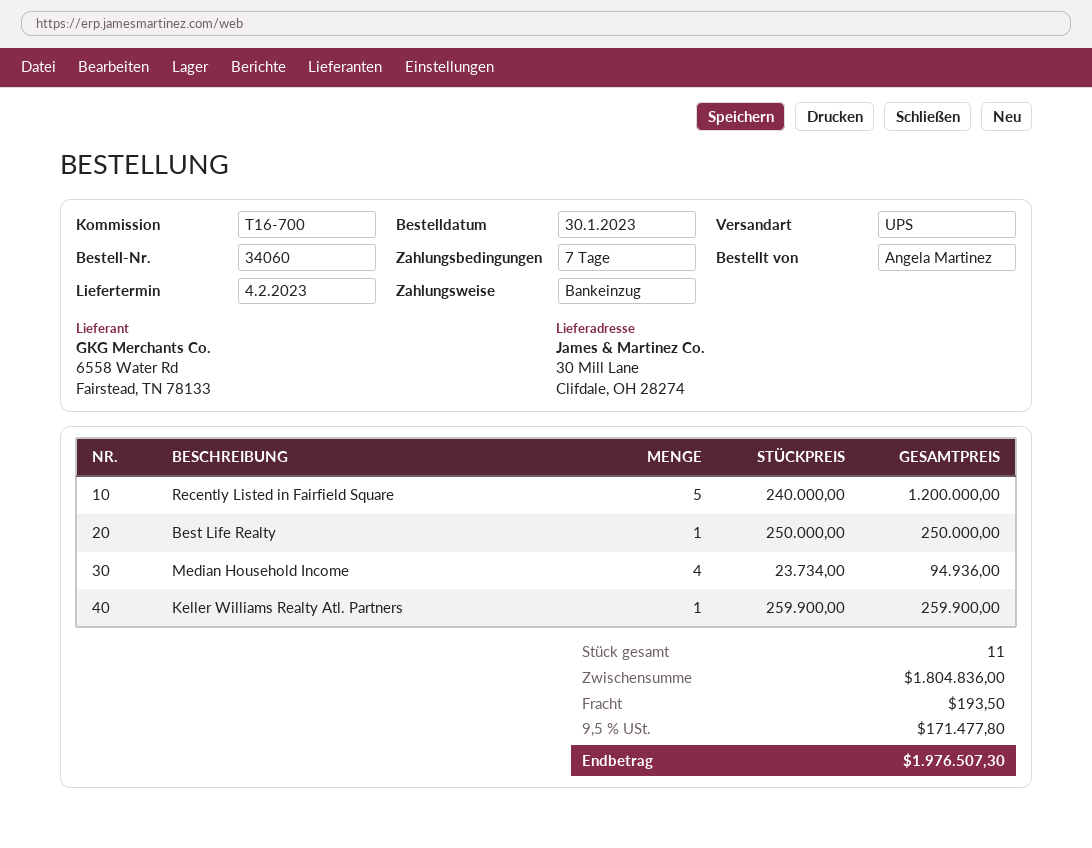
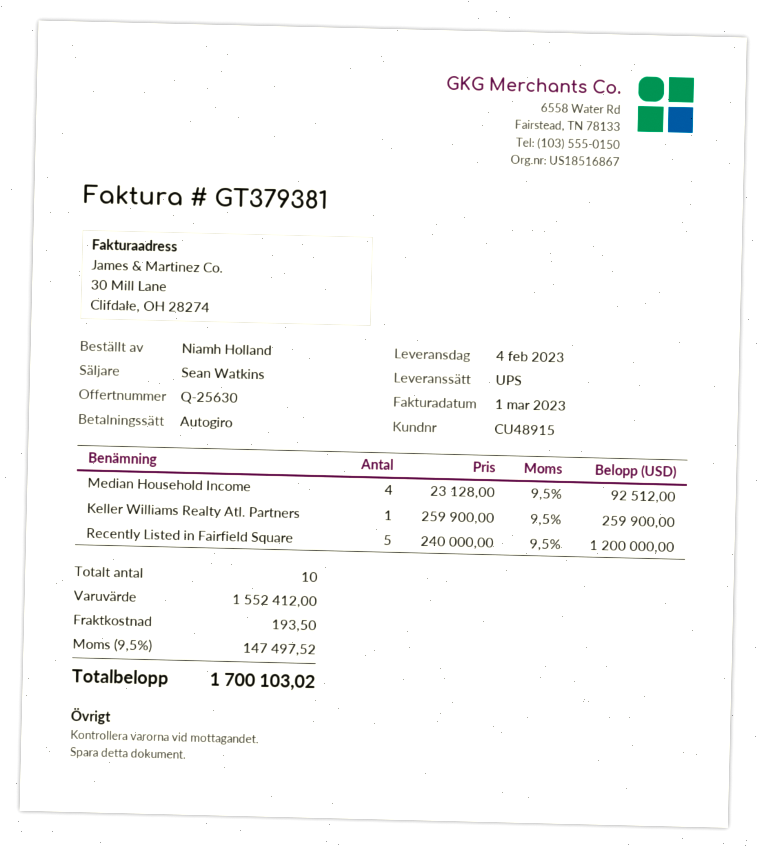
ordered by: Angela Martinez -> Niamh Holland
Best Life Realty: 1 x 250000.00 = 250000.00 -> none
Median Household Income: 4 x 23734.00 = 94936.00 -> 4 x 23128.00 = 92512.00
total quantity: 11 -> 10
subtotal: 1804836.00 -> 1552412.00
tax: 9.5% = 171477.80 -> 9.5% = 147497.52
total: 1976507.30 -> 1700103.02

